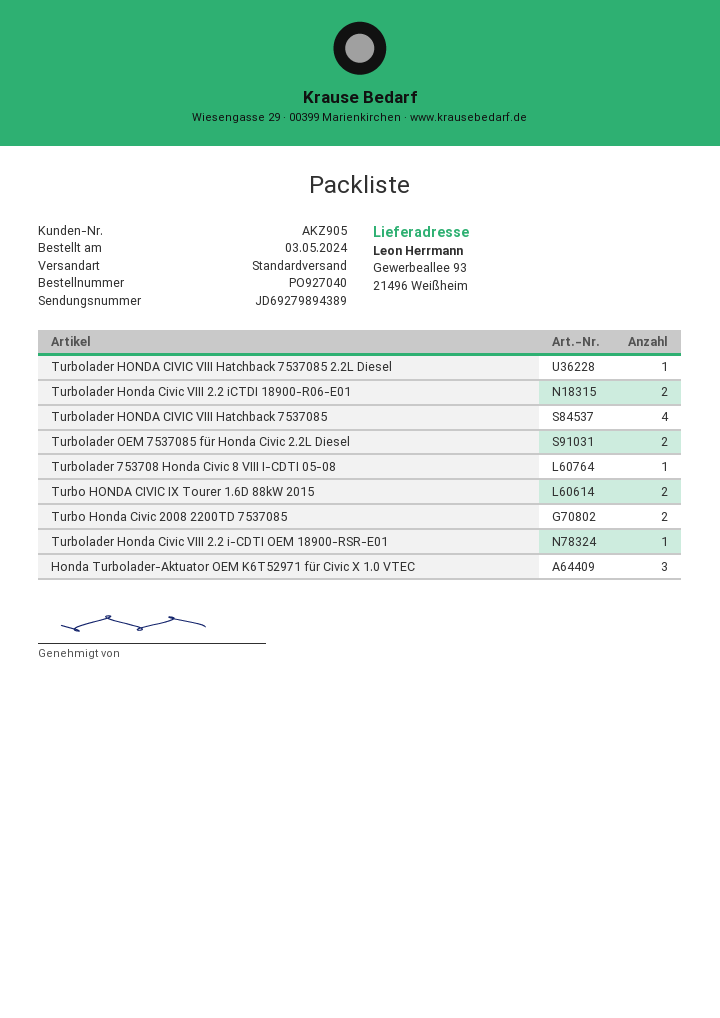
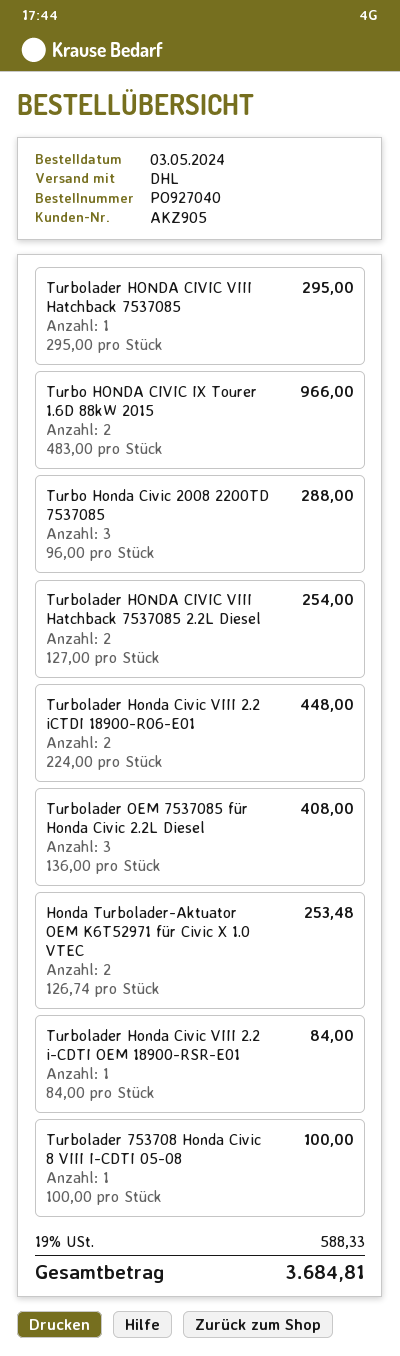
shipping method: standard -> DHL
Turbolader HONDA CIVIC VIII Hatchback 7537085 2.2L Diesel: 1 -> 2
Turbolader HONDA CIVIC VIII Hatchback 7537085: 4 -> 1
Turbolader OEM 7537085 für Honda Civic 2.2L Diesel: 2 -> 3
Turbo Honda Civic 2008 2200TD 7537085: 2 -> 3
Honda Turbolader-Aktuator OEM K6T52971 für Civic X 1.0 VTEC: 3 -> 2

